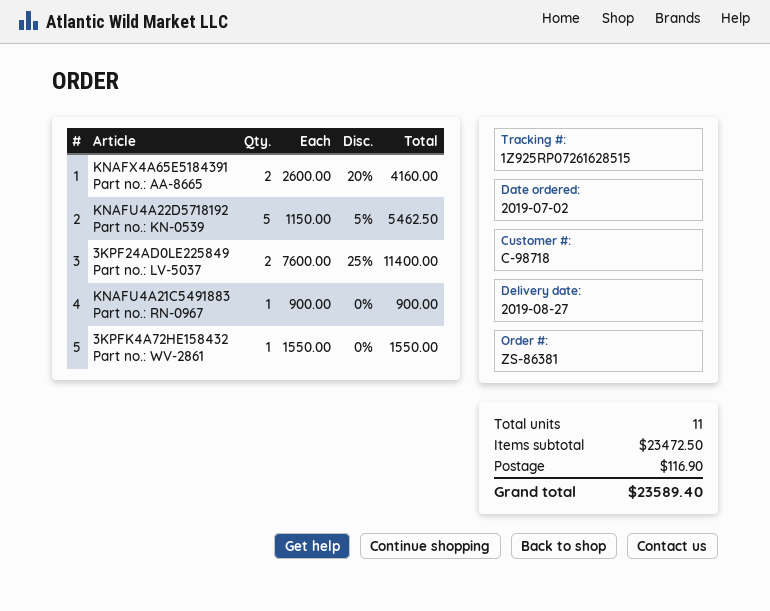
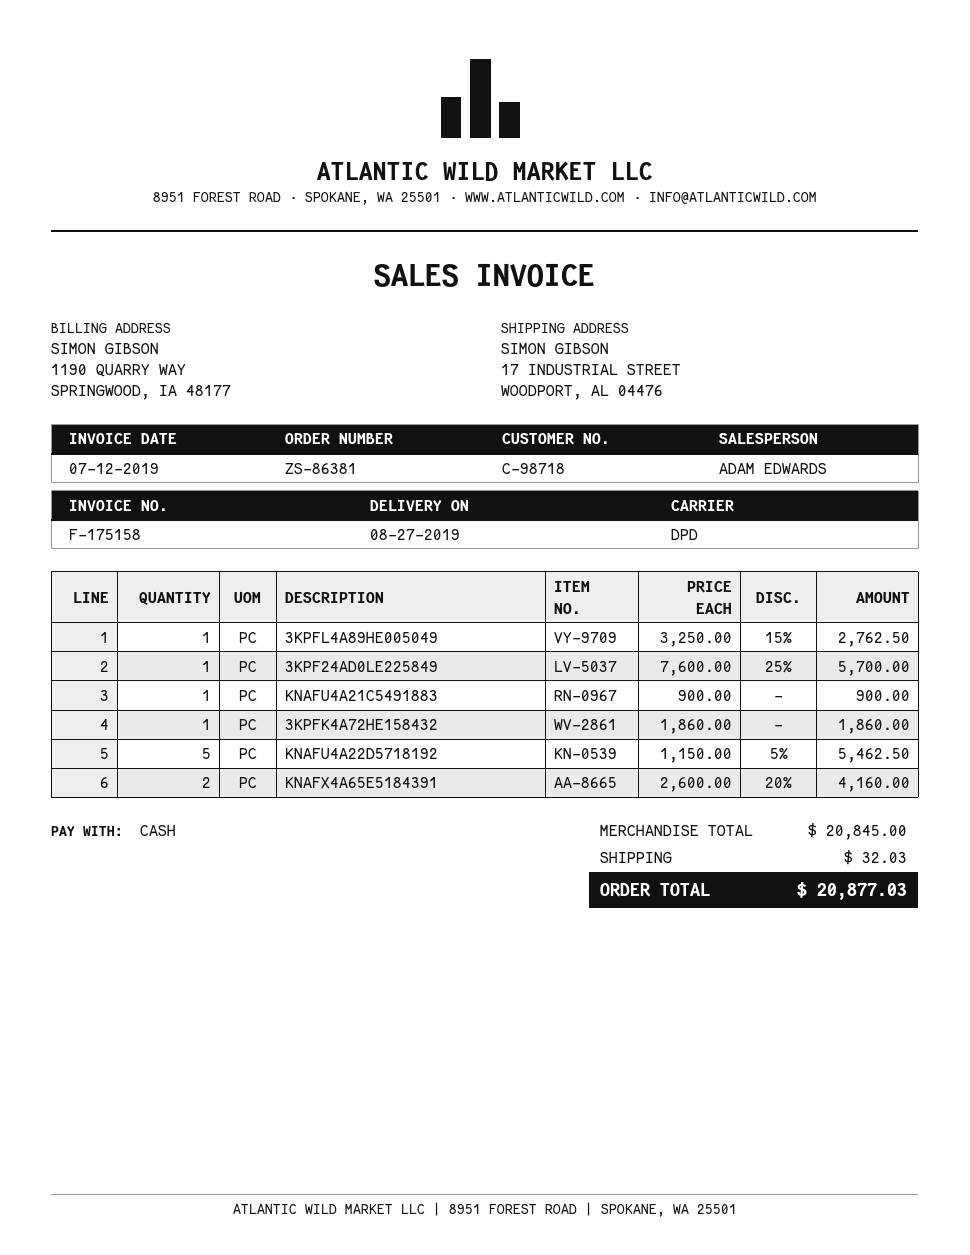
3KPF24AD0LE225849: 2 x 7600.00 - 25% = 11400.00 -> 1 x 7600.00 - 25% = 5700.00
3KPFK4A72HE158432: 1 x 1550.00 = 1550.00 -> 1 x 1860.00 = 1860.00
3KPFL4A89HE005049: none -> 1 x 3250.00 - 15% = 2762.50
subtotal: 23472.50 -> 20845.00
shipping: 116.90 -> 32.03
total: 23589.40 -> 20877.03

